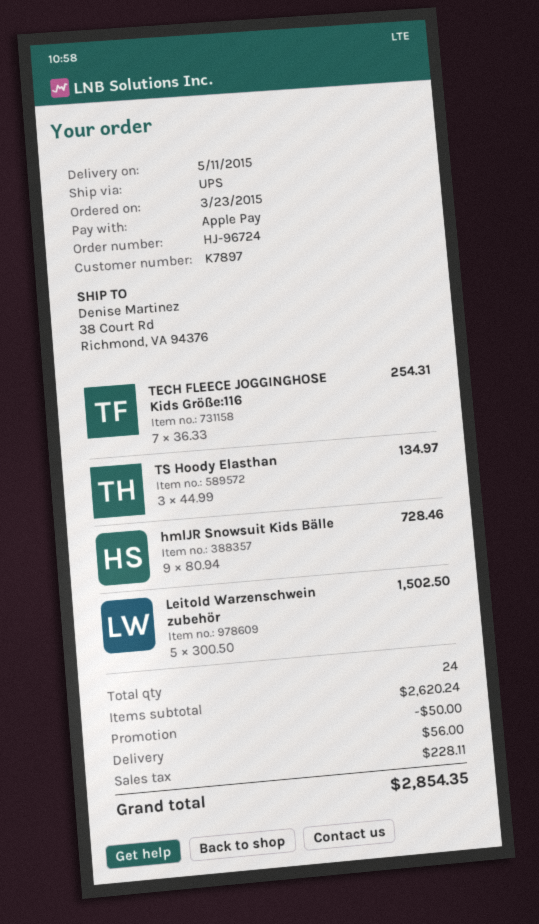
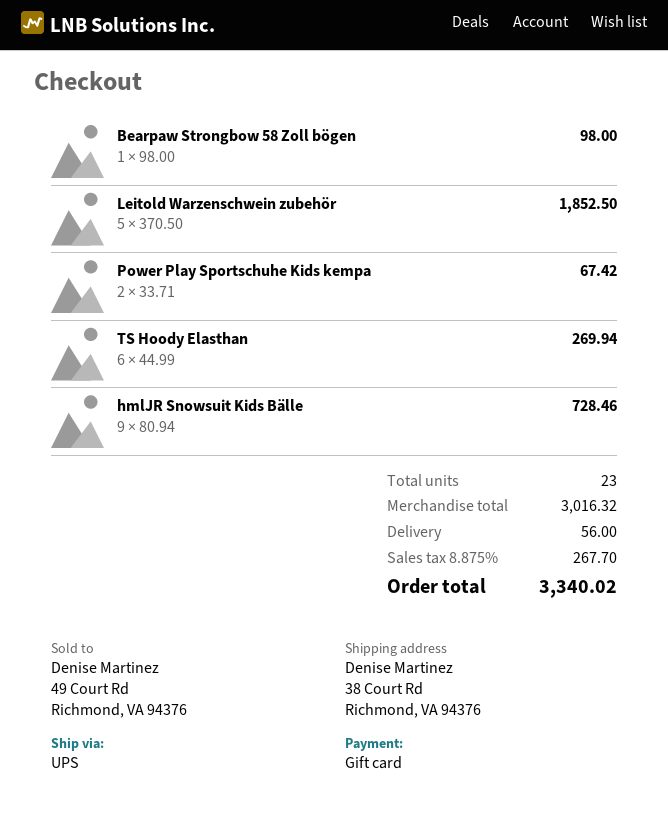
payment method: Apple Pay -> gift card
TECH FLEECE JOGGINGHOSE Kids Größe:116: 7 x 36.33 = 254.31 -> none
TS Hoody Elasthan: 3 x 44.99 = 134.97 -> 6 x 44.99 = 269.94
Leitold Warzenschwein zubehör: 5 x 300.50 = 1502.50 -> 5 x 370.50 = 1852.50
Bearpaw Strongbow 58 Zoll bögen: none -> 1 x 98.00 = 98.00
Power Play Sportschuhe Kids kempa: none -> 2 x 33.71 = 67.42
total quantity: 24 -> 23
subtotal: 2620.24 -> 3016.32
discount: 50.00 -> none
tax: 228.11 -> 267.70
total: 2854.35 -> 3340.02

